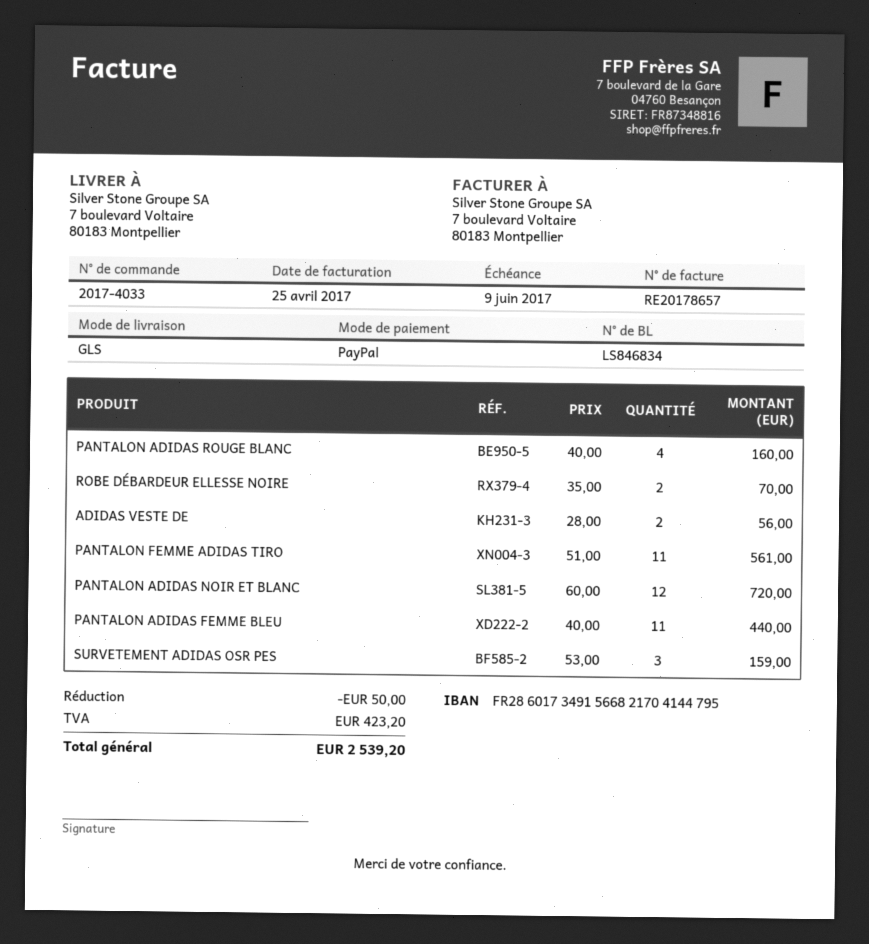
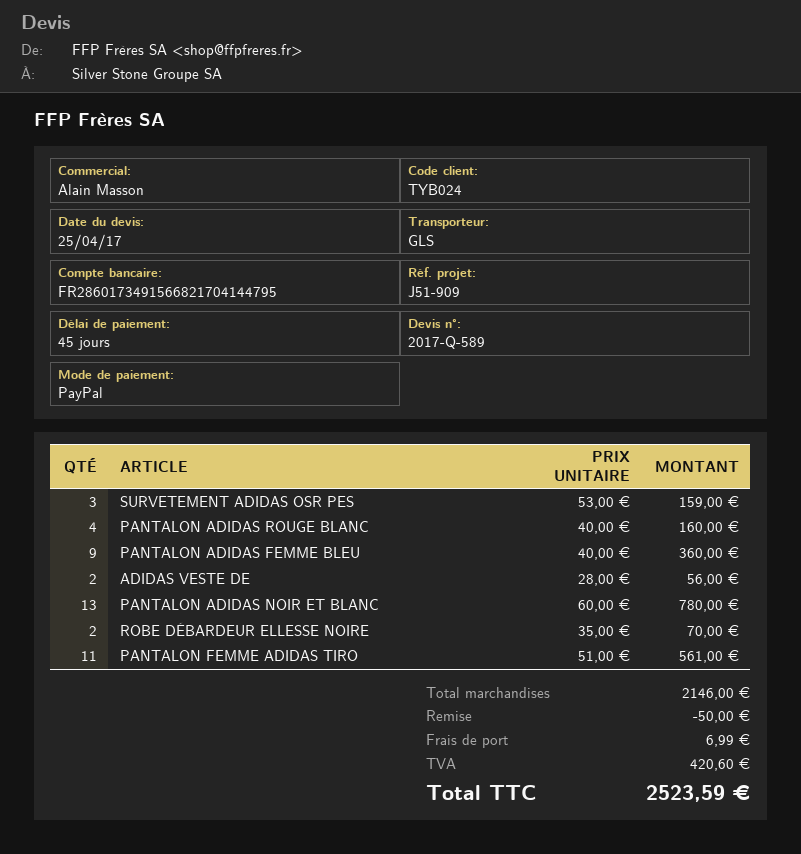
PANTALON ADIDAS NOIR ET BLANC: 12 x 60.00 = 720.00 -> 13 x 60.00 = 780.00
PANTALON ADIDAS FEMME BLEU: 11 x 40.00 = 440.00 -> 9 x 40.00 = 360.00
shipping: none -> 6.99
tax: 423.20 -> 420.60
total: 2539.20 -> 2523.59

